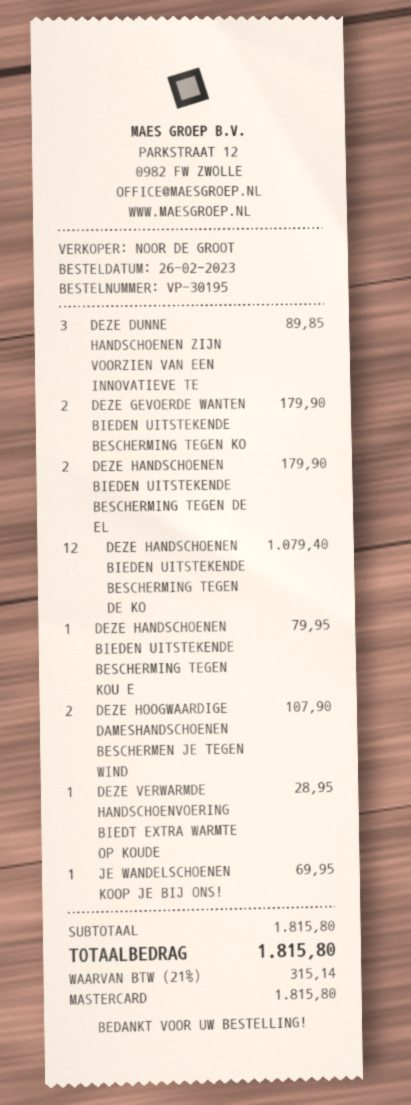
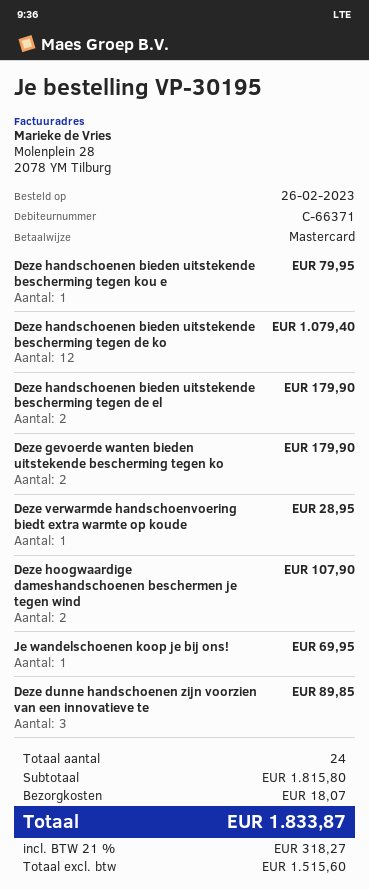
shipping: none -> 18.07
tax: 21% = 315.14 -> 21% = 318.27
total: 1815.80 -> 1833.87

